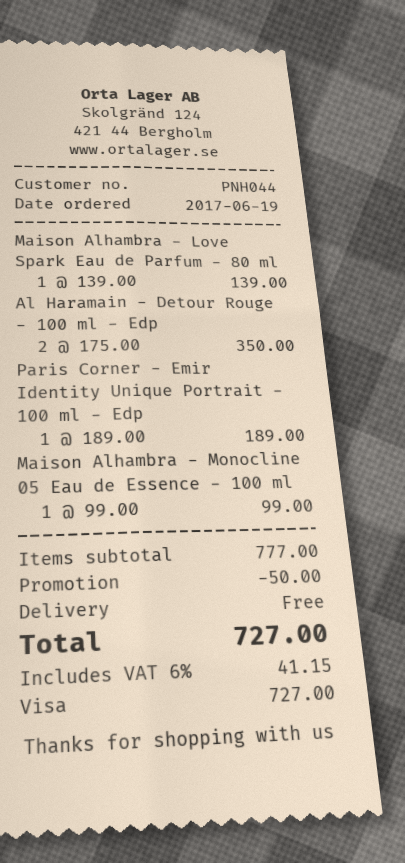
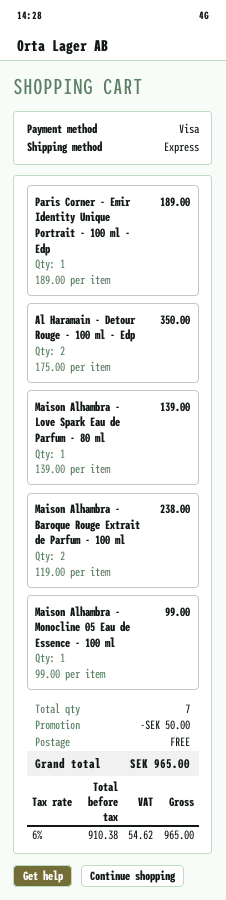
Maison Alhambra - Baroque Rouge Extrait de Parfum - 100 ml: none -> 2 x 119.00 = 238.00
tax: 6% = 41.15 -> 6% = 54.62
total: 727.00 -> 965.00

